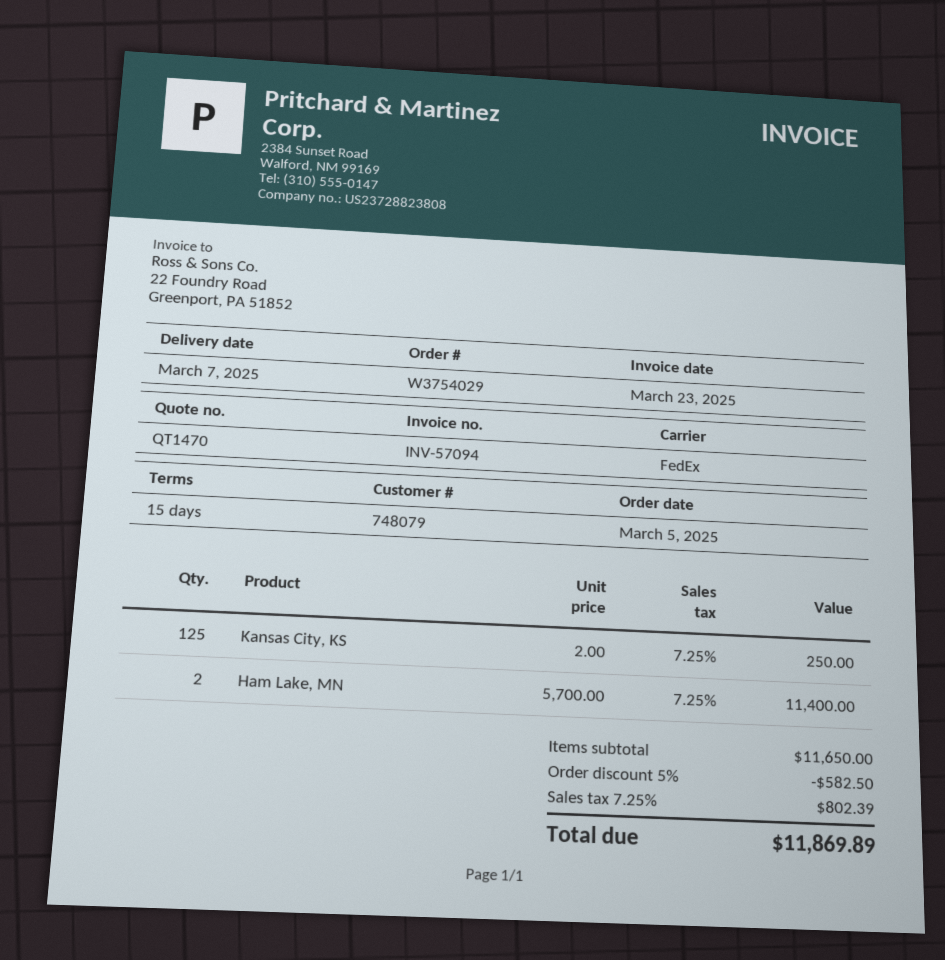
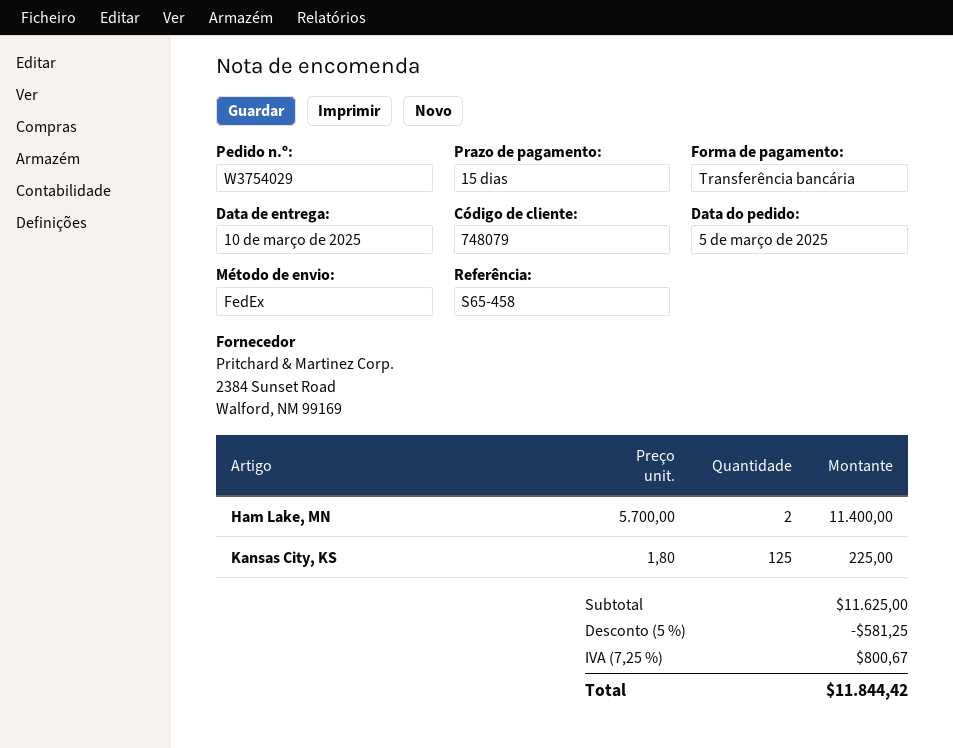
delivery date: 2025-03-07 -> 2025-03-10
Kansas City, KS: 125 x 2.00 = 250.00 -> 125 x 1.80 = 225.00
subtotal: 11650.00 -> 11625.00
discount: 5% = 582.50 -> 5% = 581.25
tax: 7.25% = 802.39 -> 7.25% = 800.67
total: 11869.89 -> 11844.42

